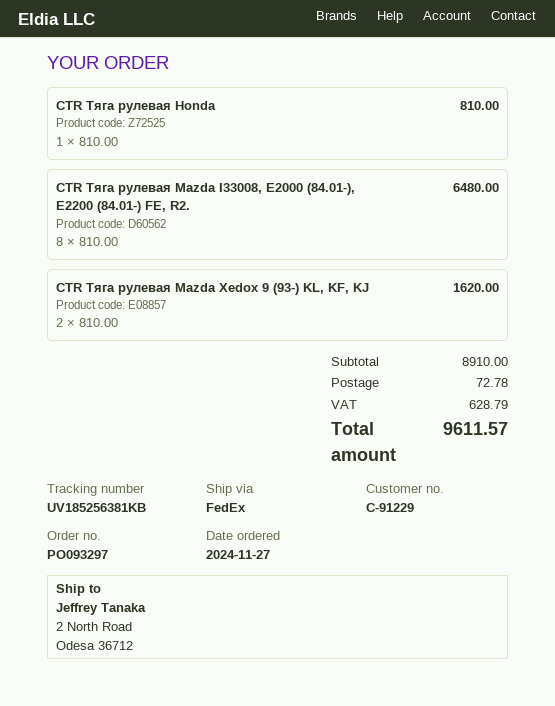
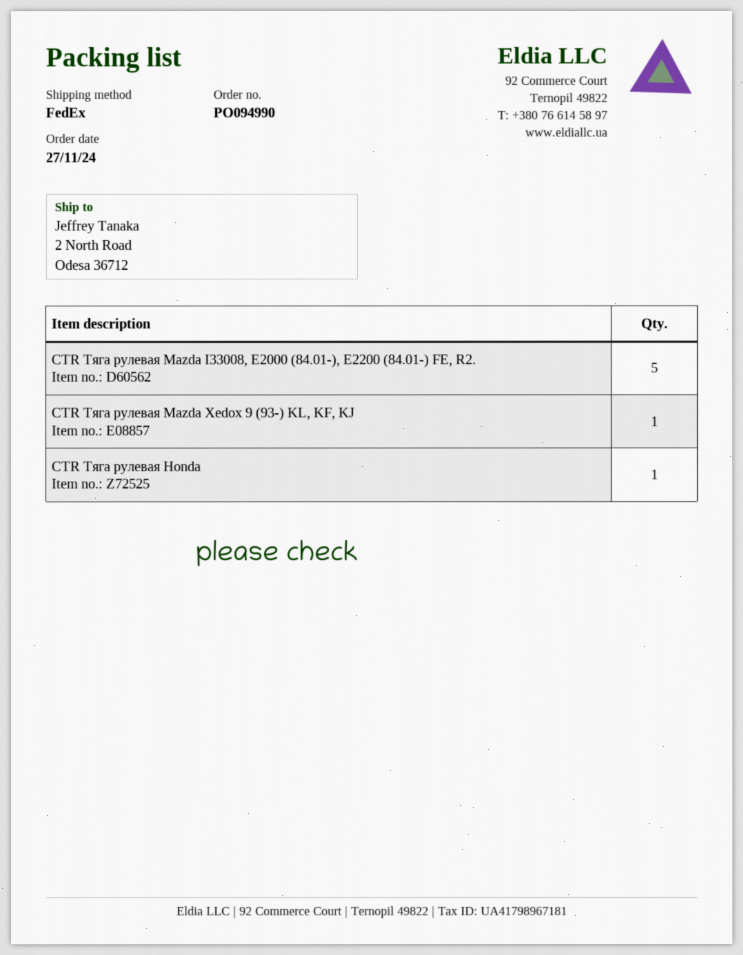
order number: PO093297 -> PO094990
CTR Тяга рулевая Mazda I33008, E2000 (84.01-), E2200 (84.01-) FE, R2.: 8 -> 5
CTR Тяга рулевая Mazda Xedox 9 (93-) KL, KF, KJ: 2 -> 1

